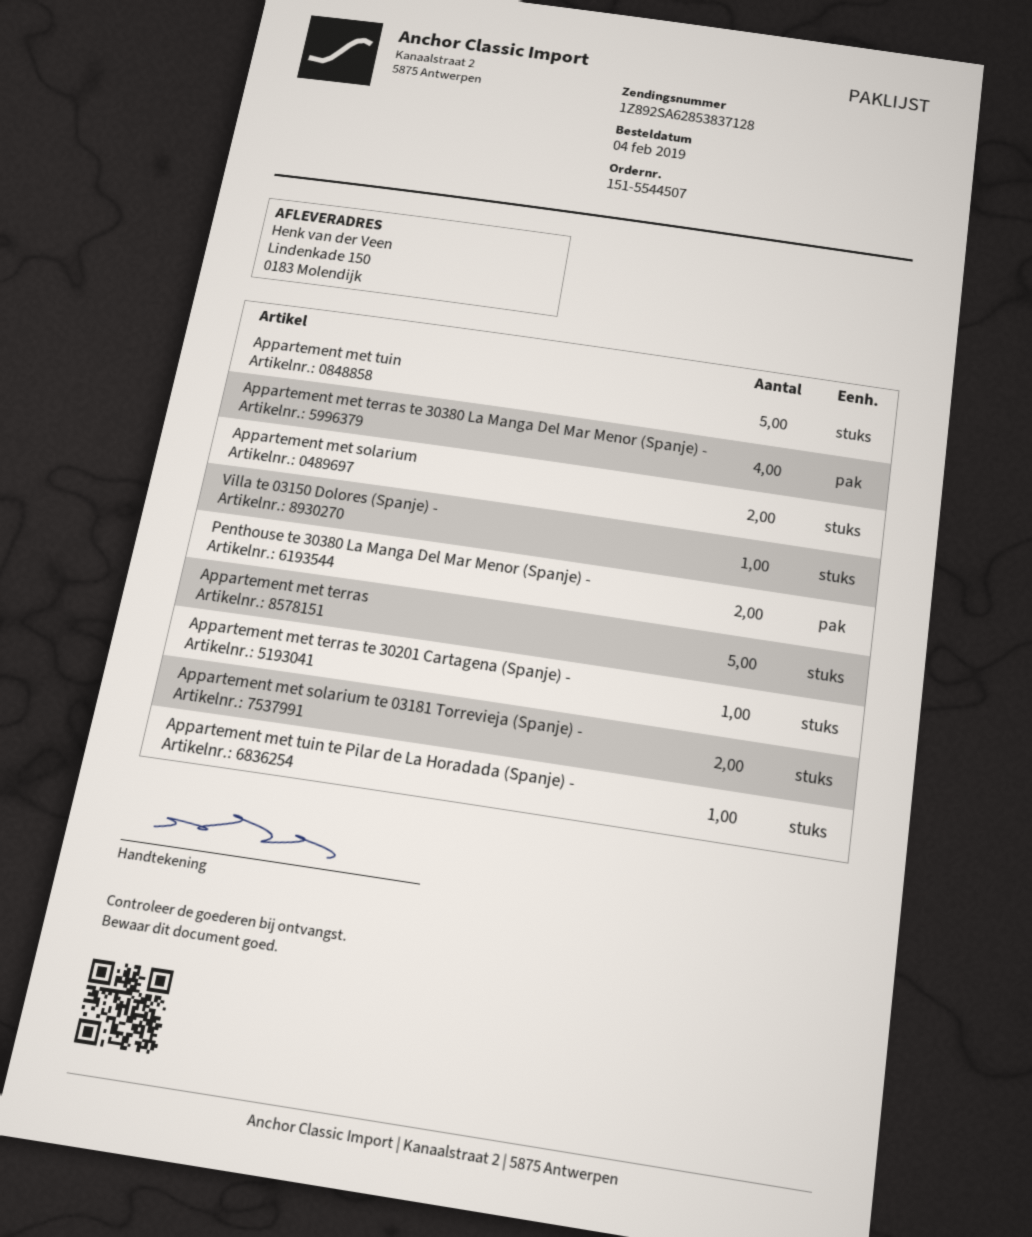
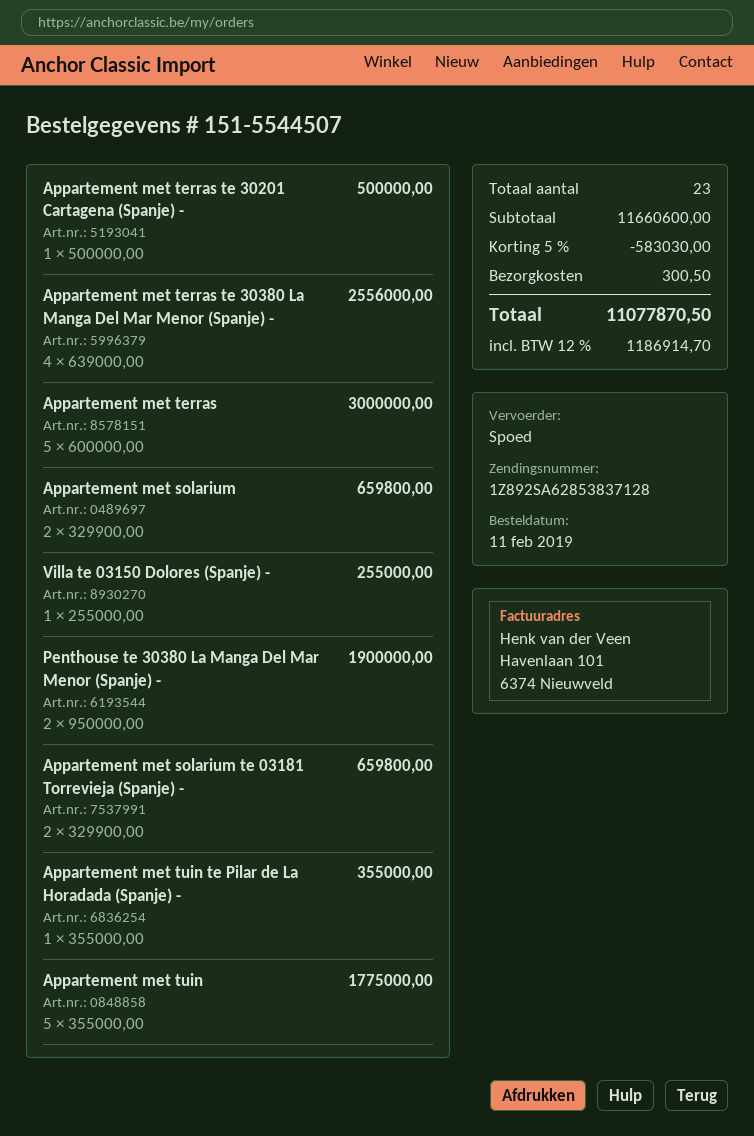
order date: 2019-02-04 -> 2019-02-11

